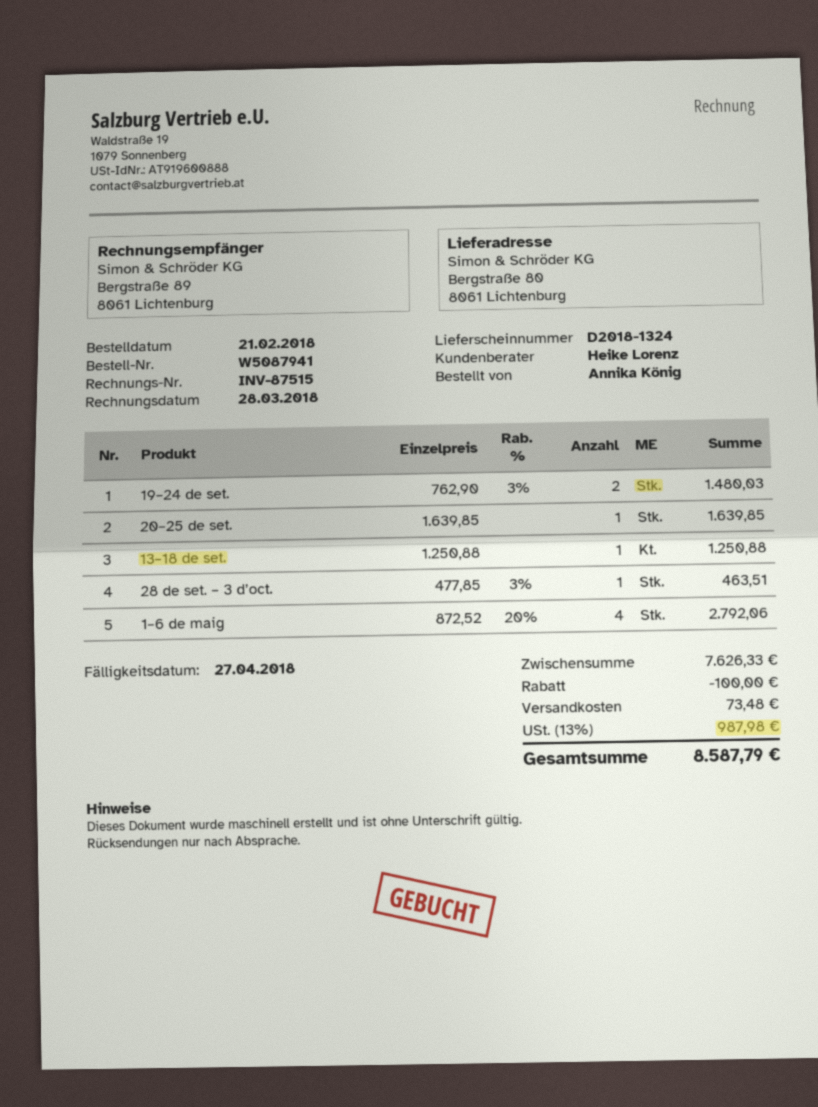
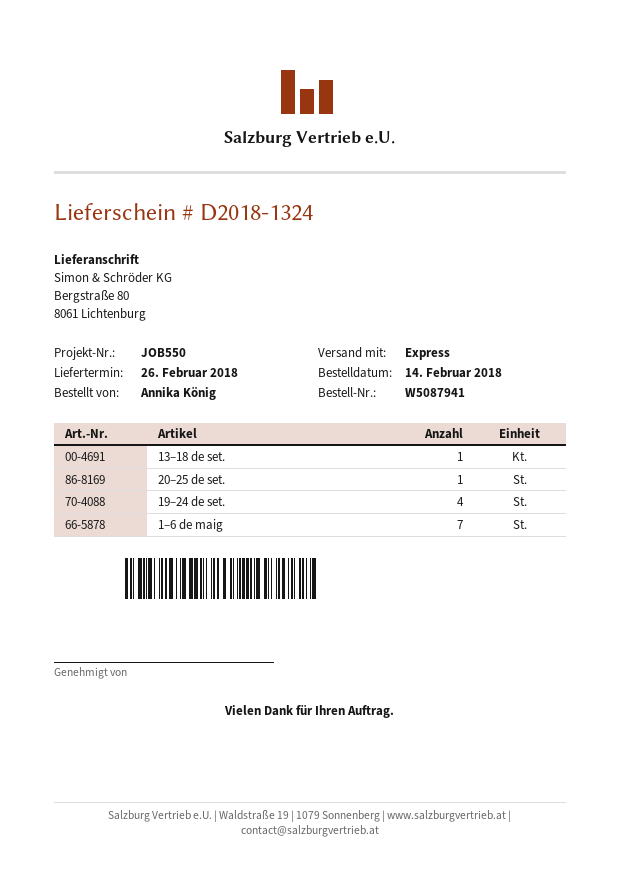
order date: 2018-02-21 -> 2018-02-14
19–24 de set.: 2 -> 4
28 de set. – 3 d’oct.: 1 -> none
1–6 de maig: 4 -> 7

